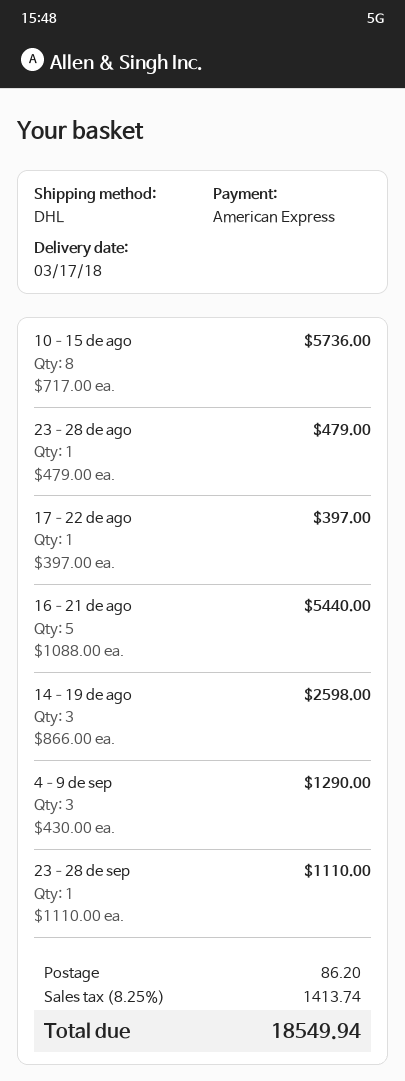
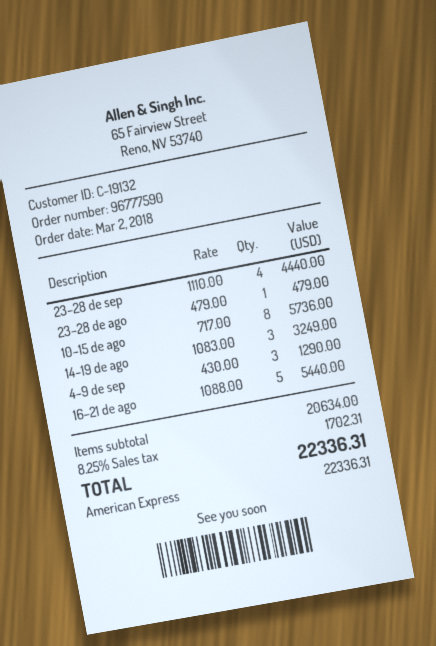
17–22 de ago: 1 x 397.00 = 397.00 -> none
14–19 de ago: 3 x 866.00 = 2598.00 -> 3 x 1083.00 = 3249.00
23–28 de sep: 1 x 1110.00 = 1110.00 -> 4 x 1110.00 = 4440.00
shipping: 86.20 -> none
tax: 8.25% = 1413.74 -> 8.25% = 1702.31
total: 18549.94 -> 22336.31

